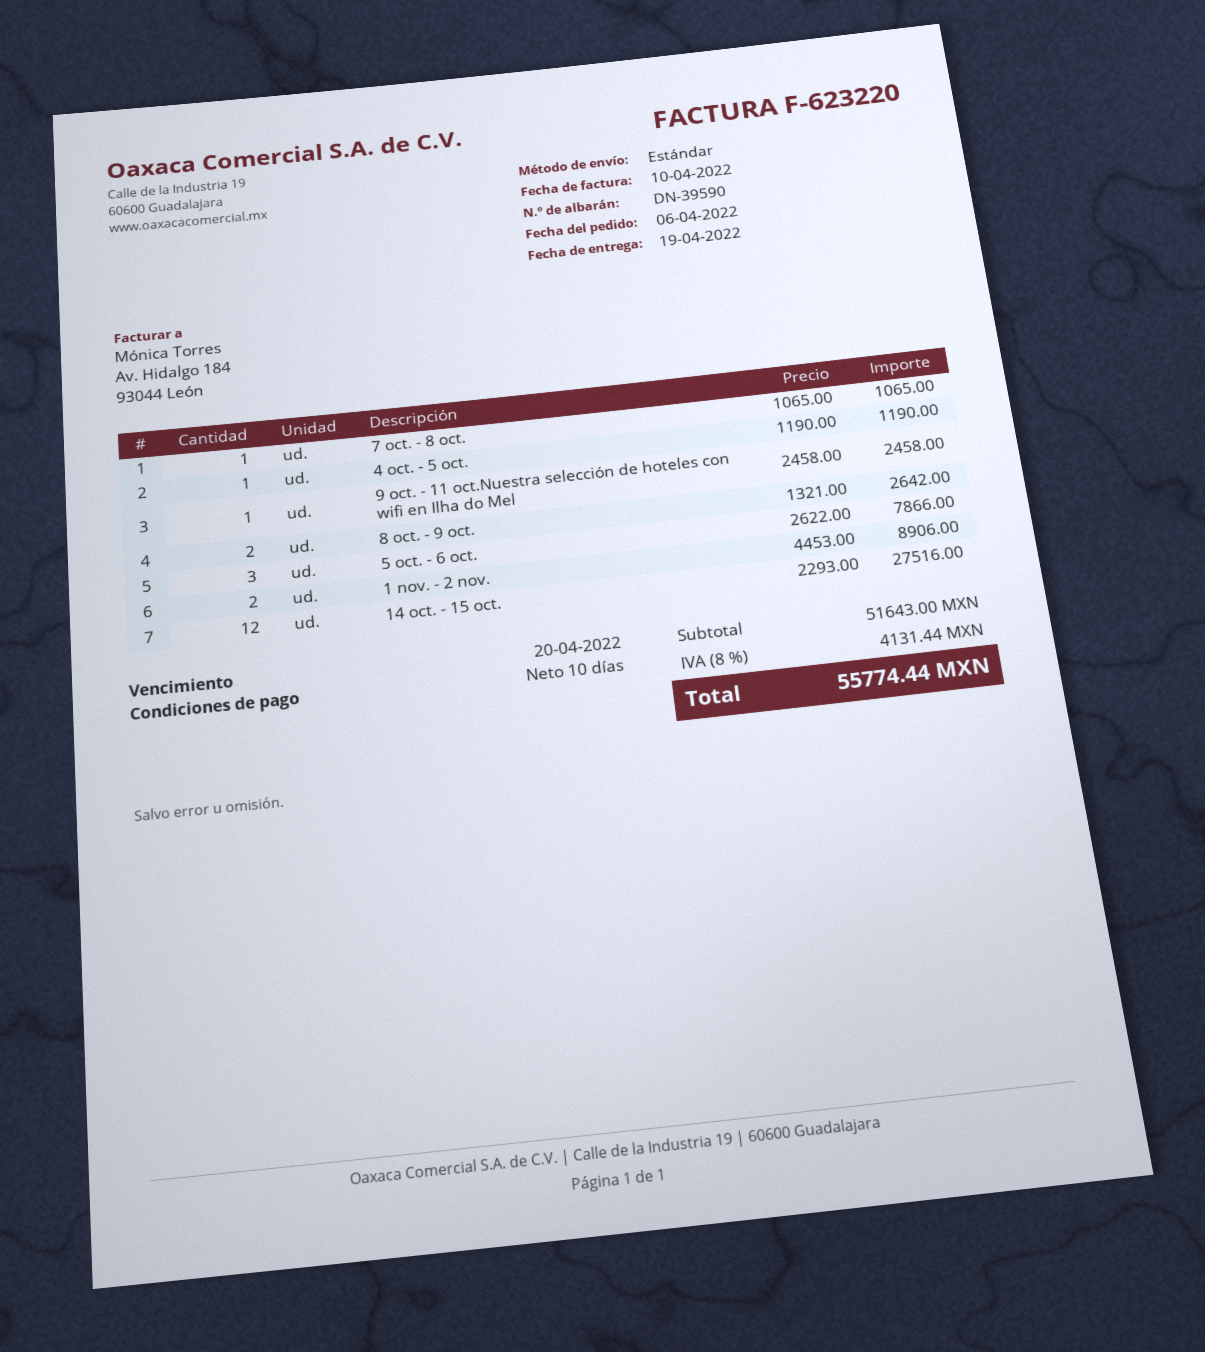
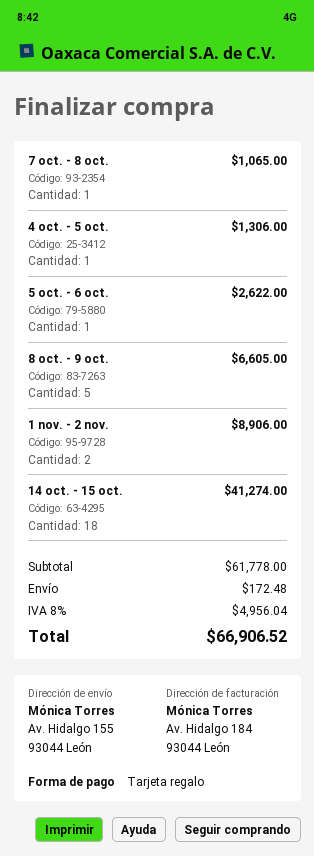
4 oct. - 5 oct.: 1 for 1190.00 -> 1 for 1306.00
9 oct. - 11 oct.Nuestra selección de hoteles con wifi en Ilha do Mel: 1 for 2458.00 -> none
8 oct. - 9 oct.: 2 for 2642.00 -> 5 for 6605.00
5 oct. - 6 oct.: 3 for 7866.00 -> 1 for 2622.00
14 oct. - 15 oct.: 12 for 27516.00 -> 18 for 41274.00
subtotal: 51643.00 -> 61778.00
shipping: none -> 172.48
tax: 8% = 4131.44 -> 8% = 4956.04
total: 55774.44 -> 66906.52

